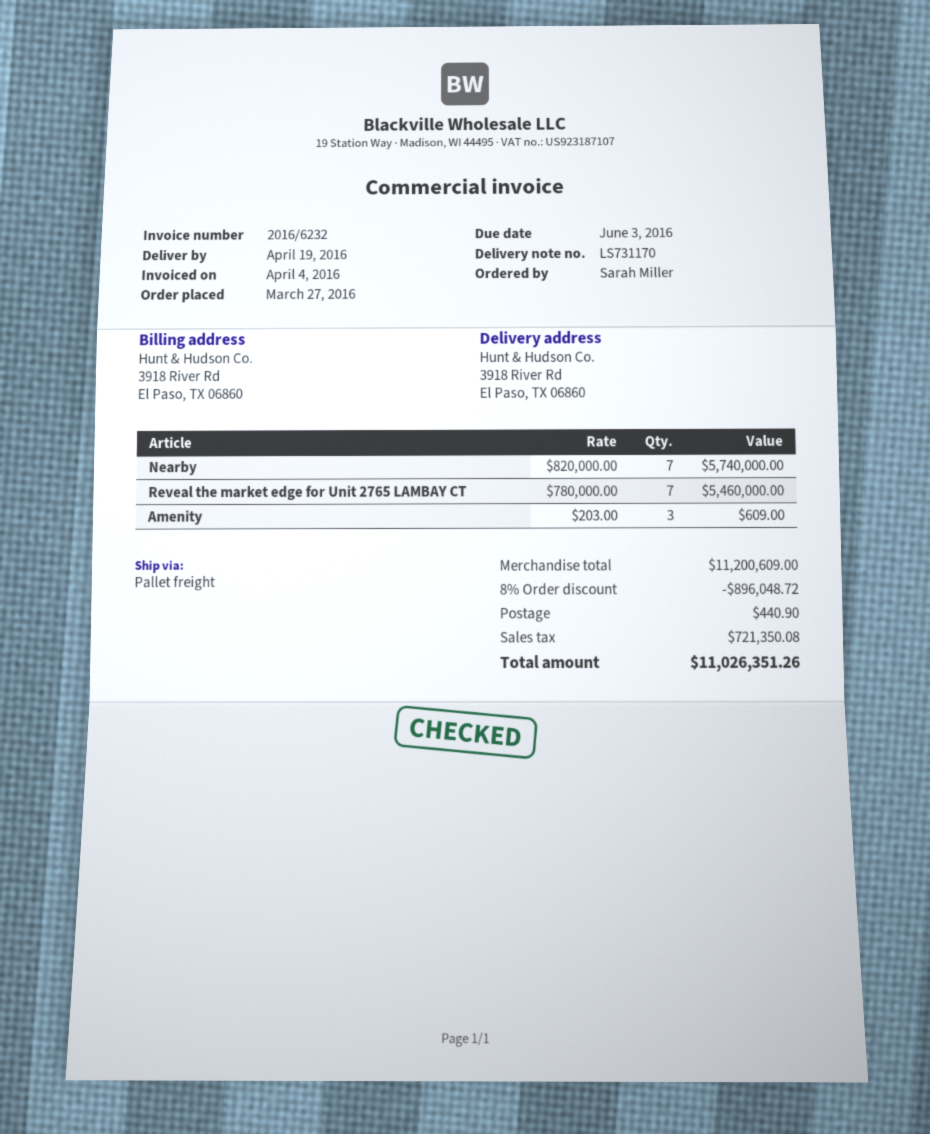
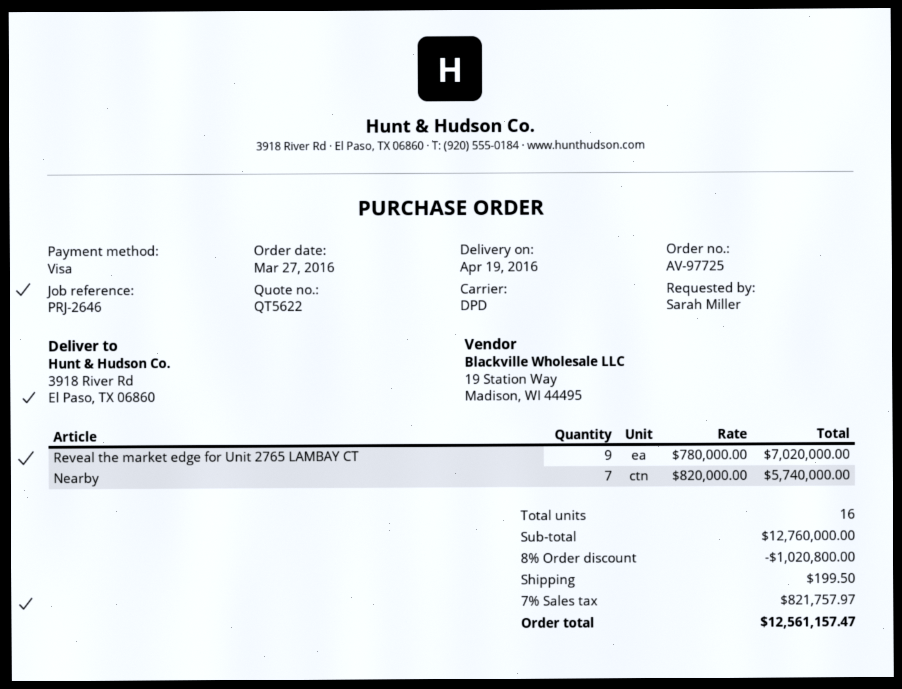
shipping method: pallet freight -> DPD
Reveal the market edge for Unit 2765 LAMBAY CT: 7 x 780000.00 = 5460000.00 -> 9 x 780000.00 = 7020000.00
Amenity: 3 x 203.00 = 609.00 -> none
subtotal: 11200609.00 -> 12760000.00
discount: 8% = 896048.72 -> 8% = 1020800.00
shipping: 440.90 -> 199.50
tax: 721350.08 -> 821757.97
total: 11026351.26 -> 12561157.47

